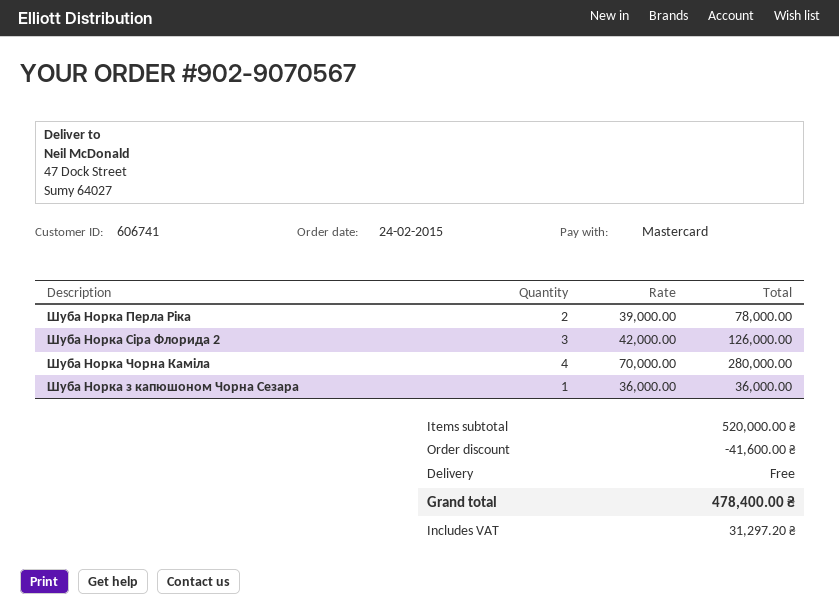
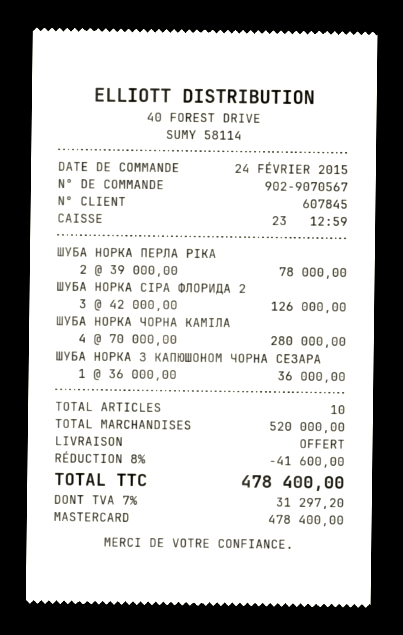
customer number: 606741 -> 607845

